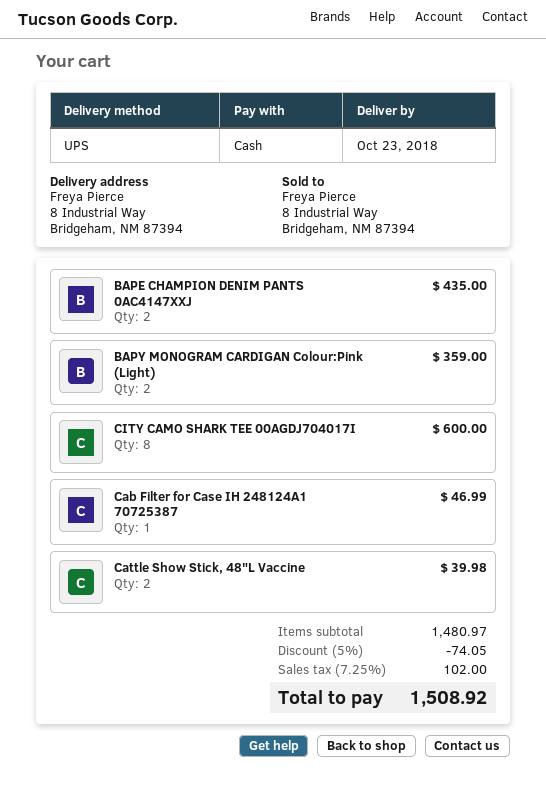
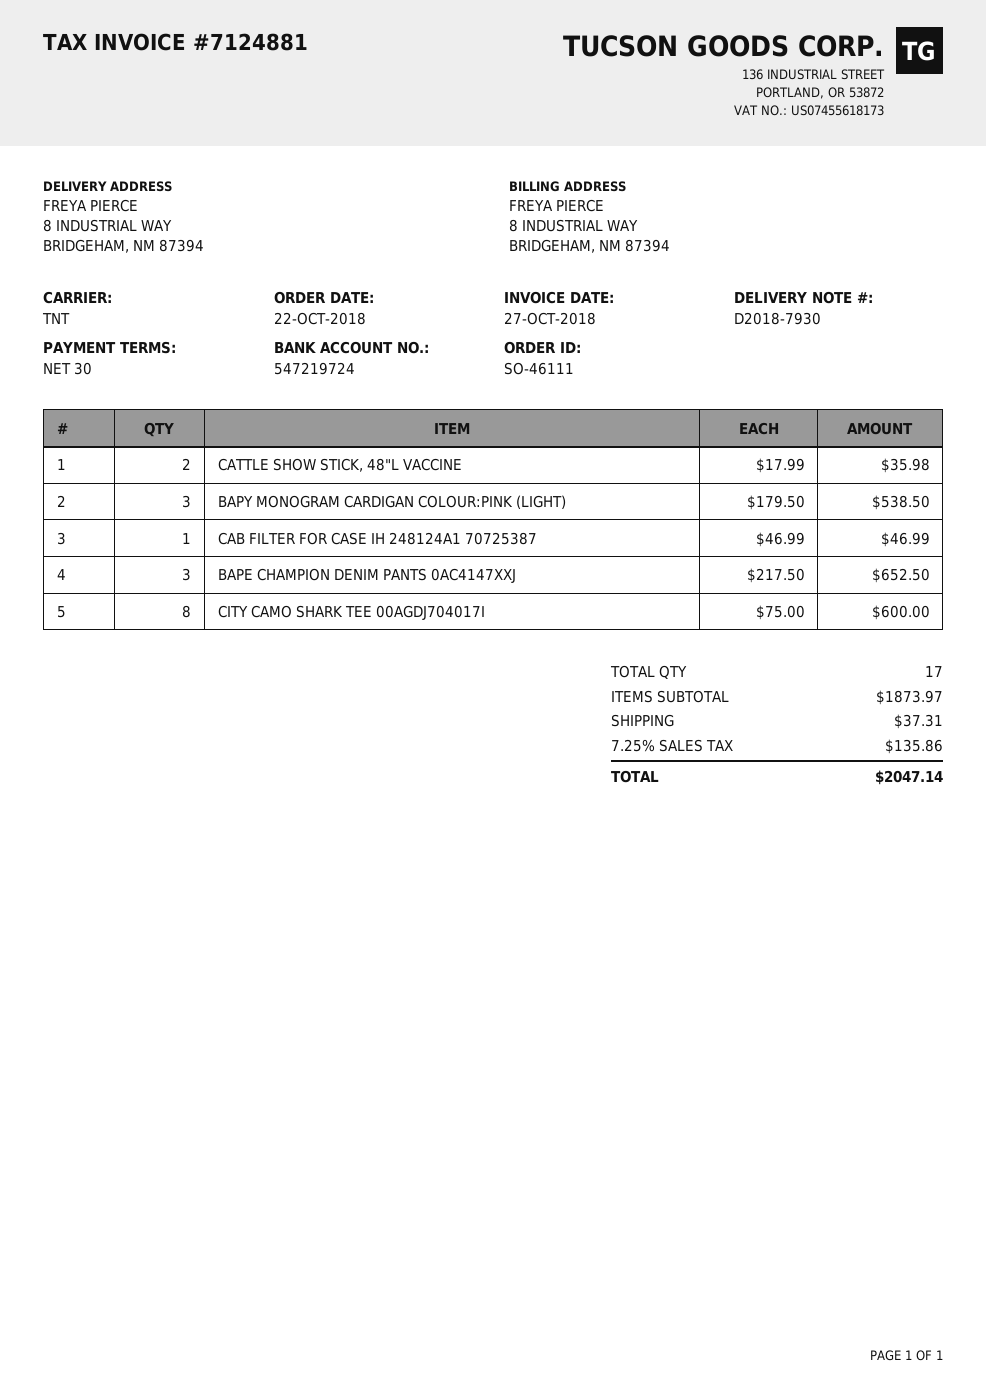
shipping method: UPS -> TNT
BAPE CHAMPION DENIM PANTS 0AC4147XXJ: 2 for 435.00 -> 3 for 652.50
BAPY MONOGRAM CARDIGAN Colour:Pink (Light): 2 for 359.00 -> 3 for 538.50
Cattle Show Stick, 48"L Vaccine: 2 for 39.98 -> 2 for 35.98
subtotal: 1480.97 -> 1873.97
discount: 5% = 74.05 -> none
shipping: none -> 37.31
tax: 7.25% = 102.00 -> 7.25% = 135.86
total: 1508.92 -> 2047.14

